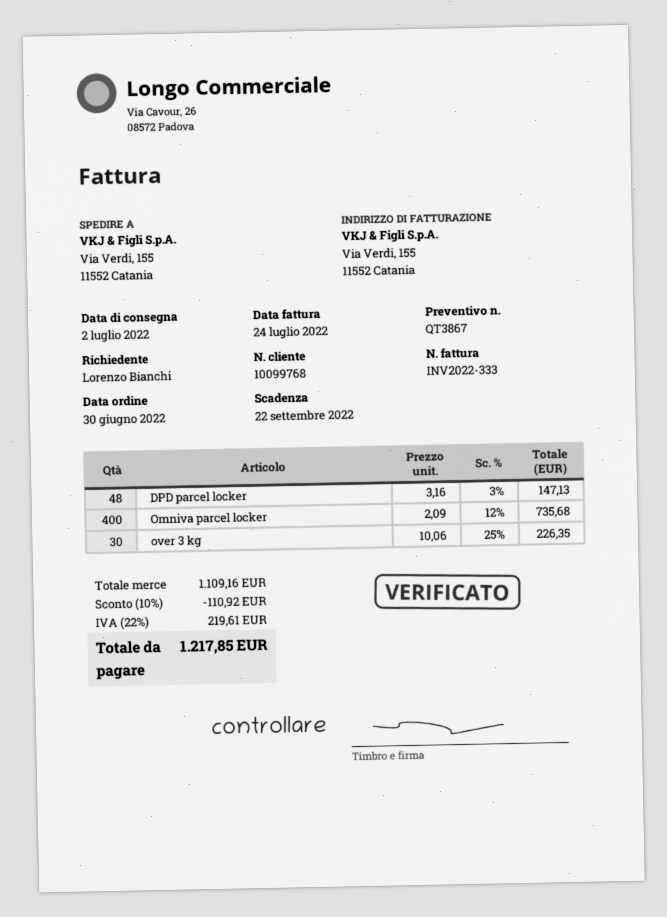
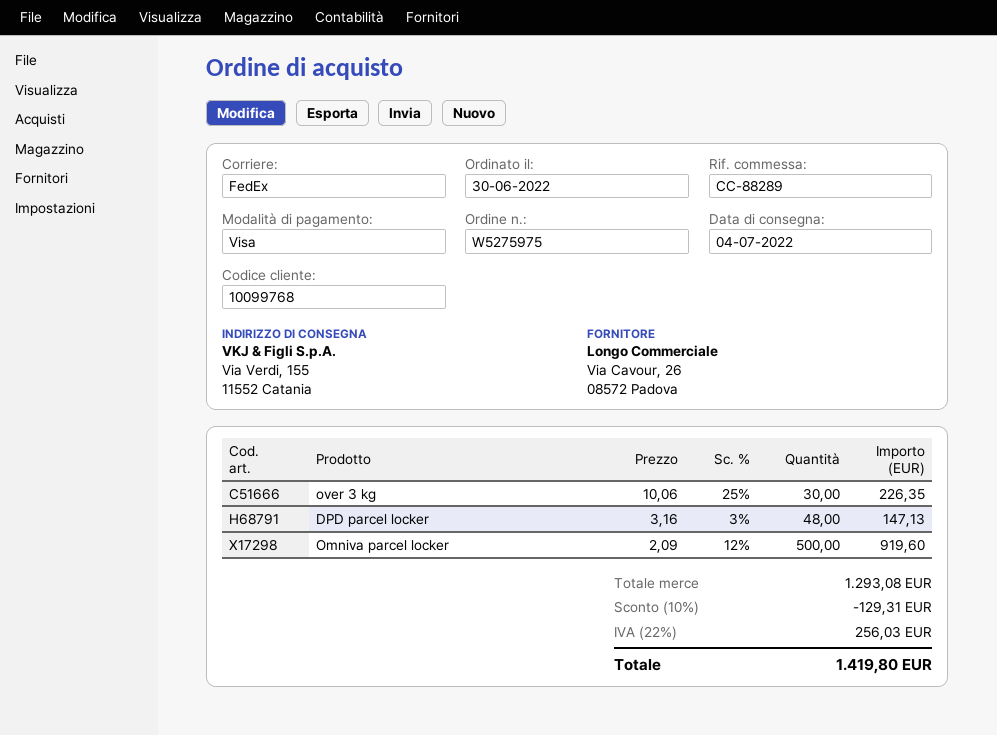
delivery date: 2022-07-02 -> 2022-07-04
Omniva parcel locker: 400 x 2.09 - 12% = 735.68 -> 500 x 2.09 - 12% = 919.60
subtotal: 1109.16 -> 1293.08
discount: 10% = 110.92 -> 10% = 129.31
tax: 22% = 219.61 -> 22% = 256.03
total: 1217.85 -> 1419.80

